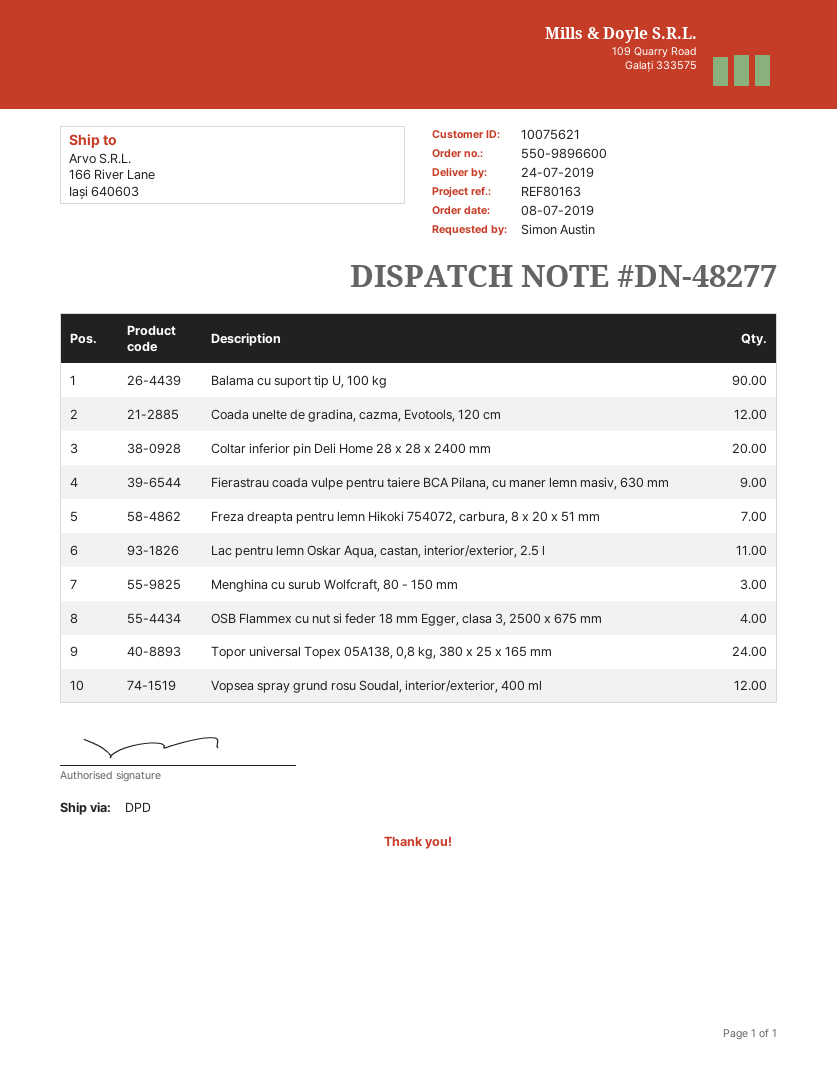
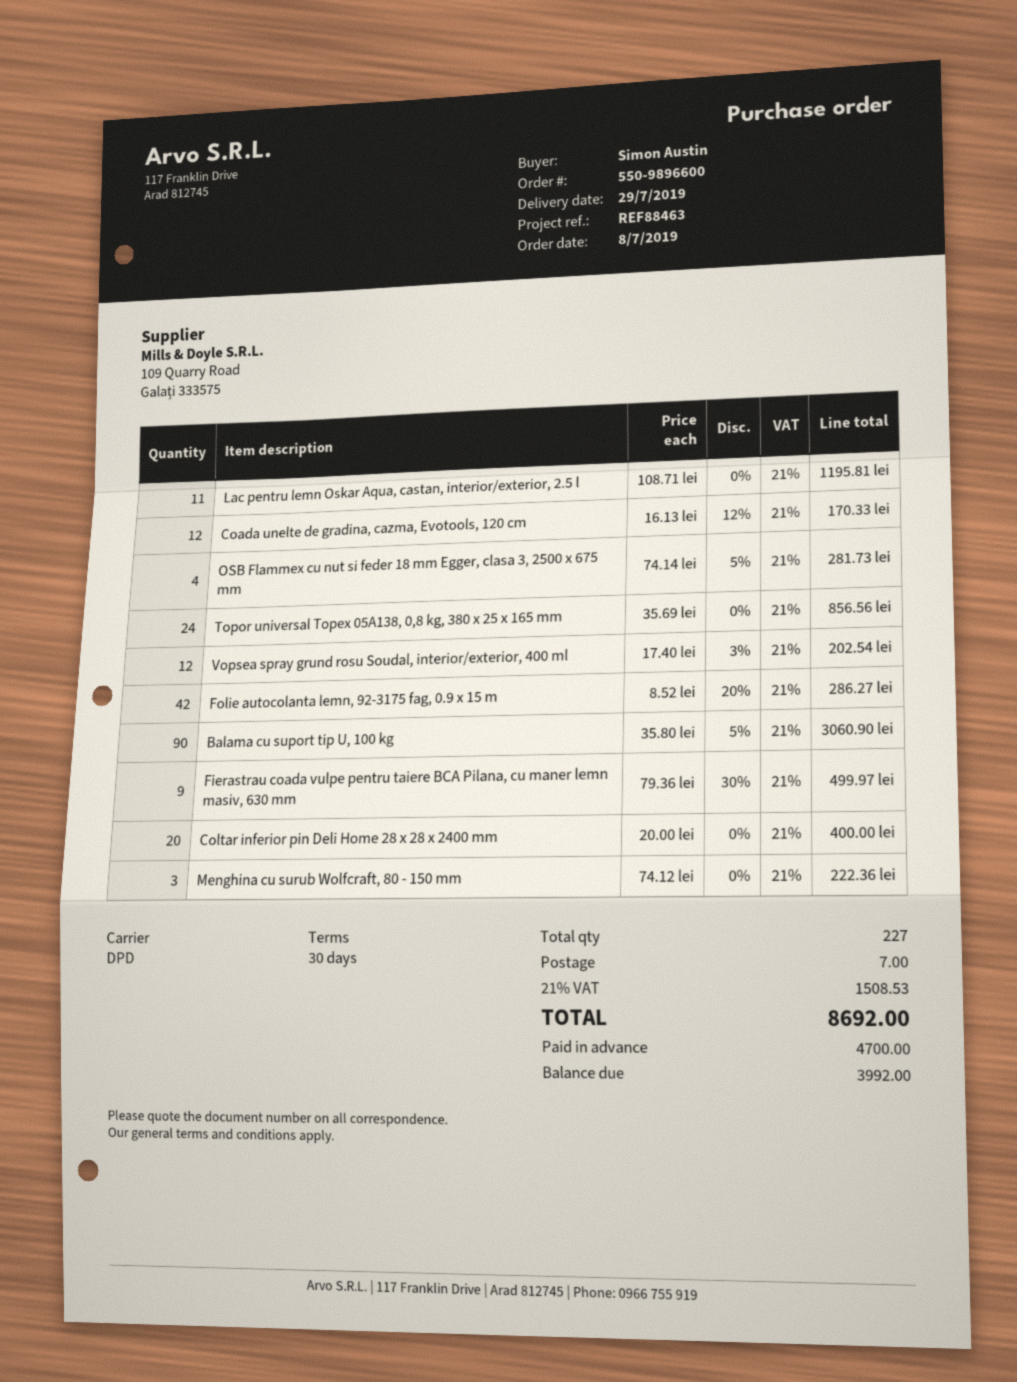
delivery date: 2019-07-24 -> 2019-07-29
reference: REF80163 -> REF88463
Freza dreapta pentru lemn Hikoki 754072, carbura, 8 x 20 x 51 mm: 7 -> none
Folie autocolanta lemn, 92-3175 fag, 0.9 x 15 m: none -> 42

